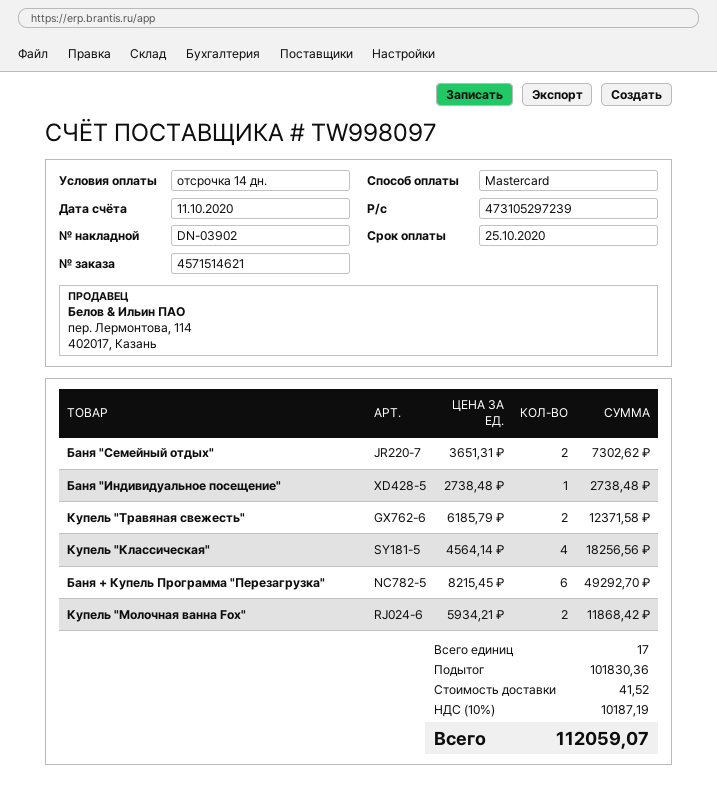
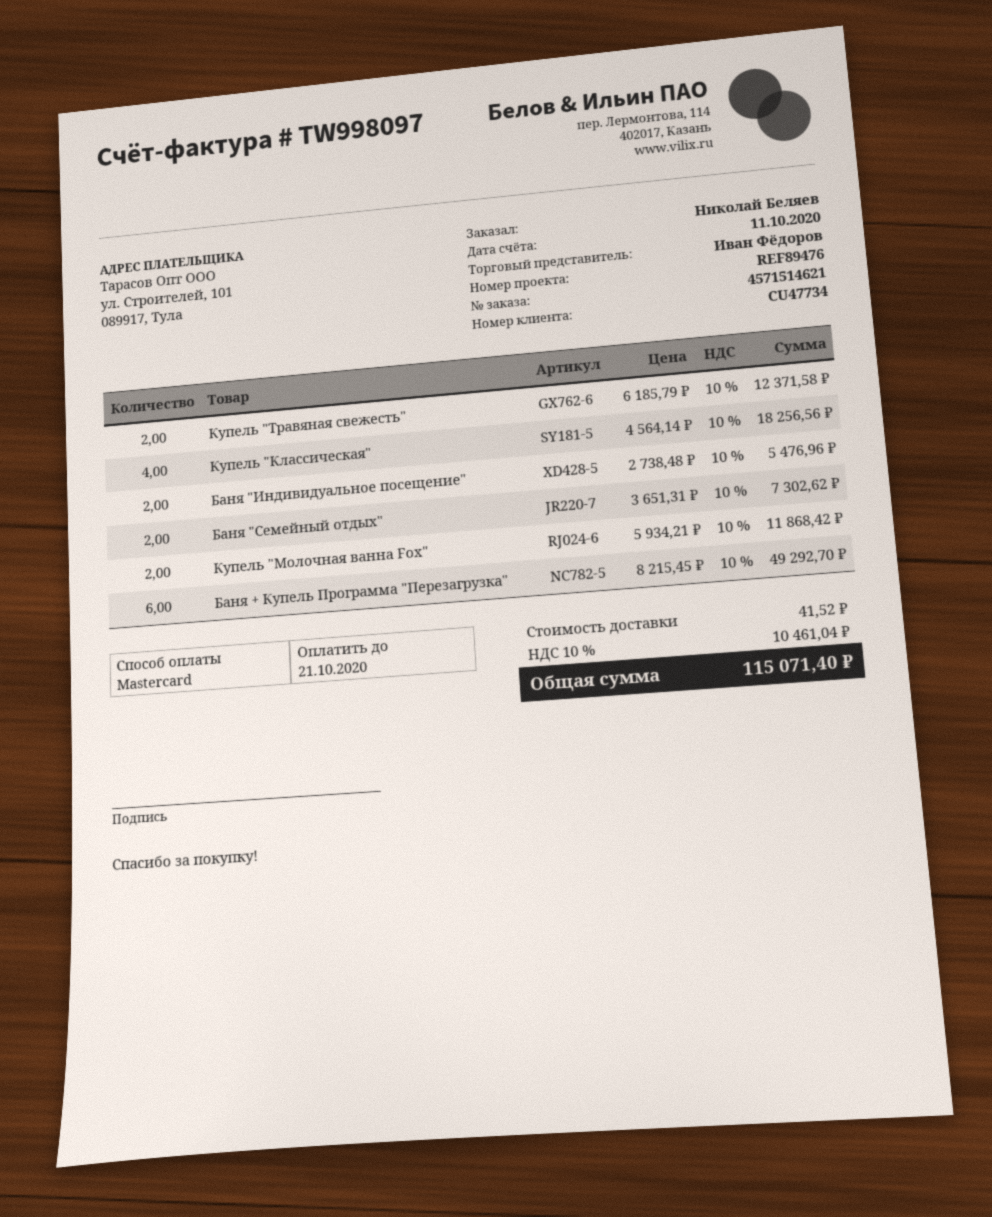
due date: 2020-10-25 -> 2020-10-21
Баня "Индивидуальное посещение": 1 x 2738.48 = 2738.48 -> 2 x 2738.48 = 5476.96
tax: 10% = 10187.19 -> 10% = 10461.04
total: 112059.07 -> 115071.40

